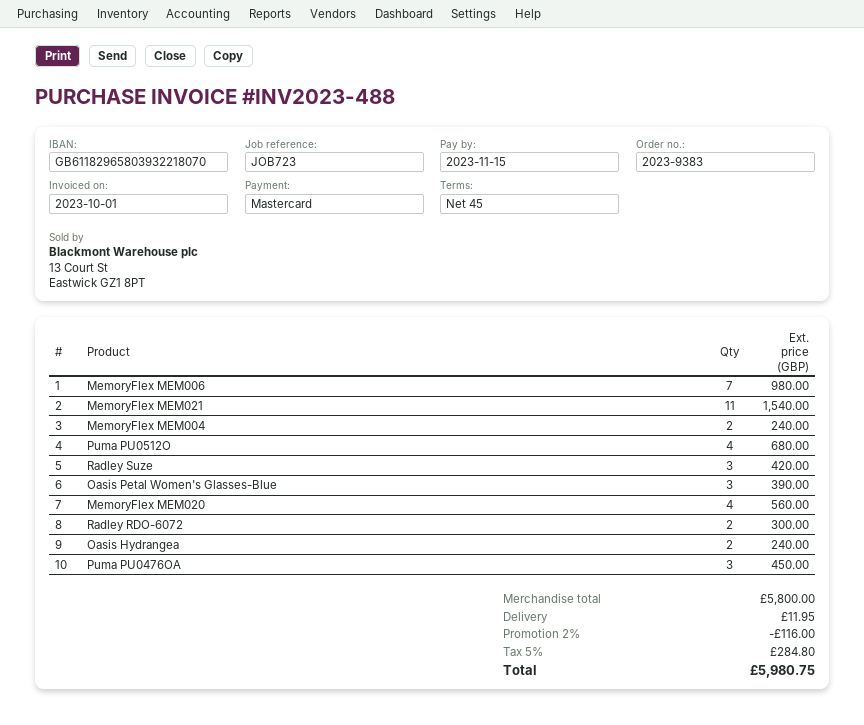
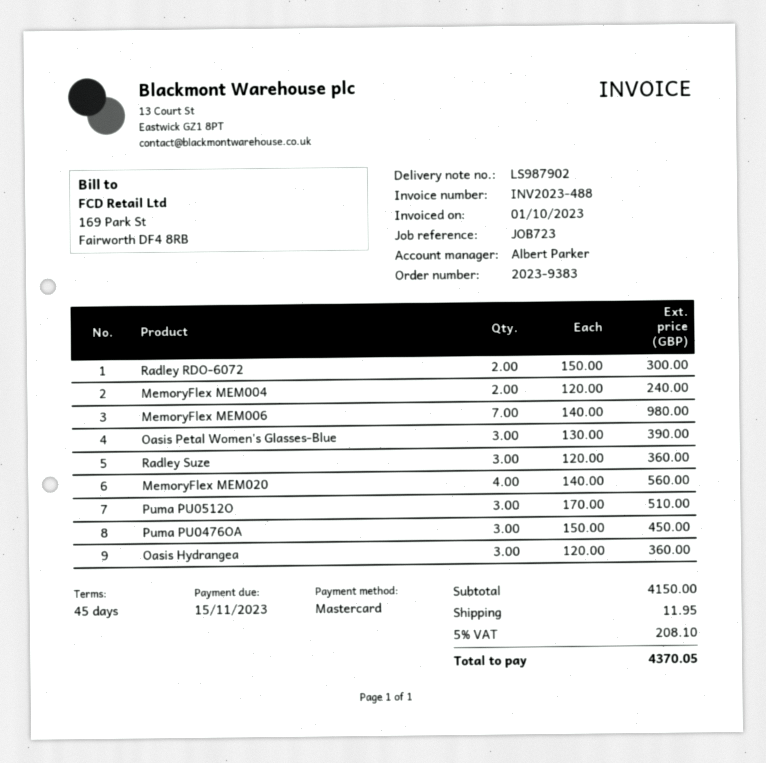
MemoryFlex MEM021: 11 for 1540.00 -> none
Puma PU0512O: 4 for 680.00 -> 3 for 510.00
Radley Suze: 3 for 420.00 -> 3 for 360.00
Oasis Hydrangea: 2 for 240.00 -> 3 for 360.00
subtotal: 5800.00 -> 4150.00
discount: 2% = 116.00 -> none
tax: 5% = 284.80 -> 5% = 208.10
total: 5980.75 -> 4370.05

